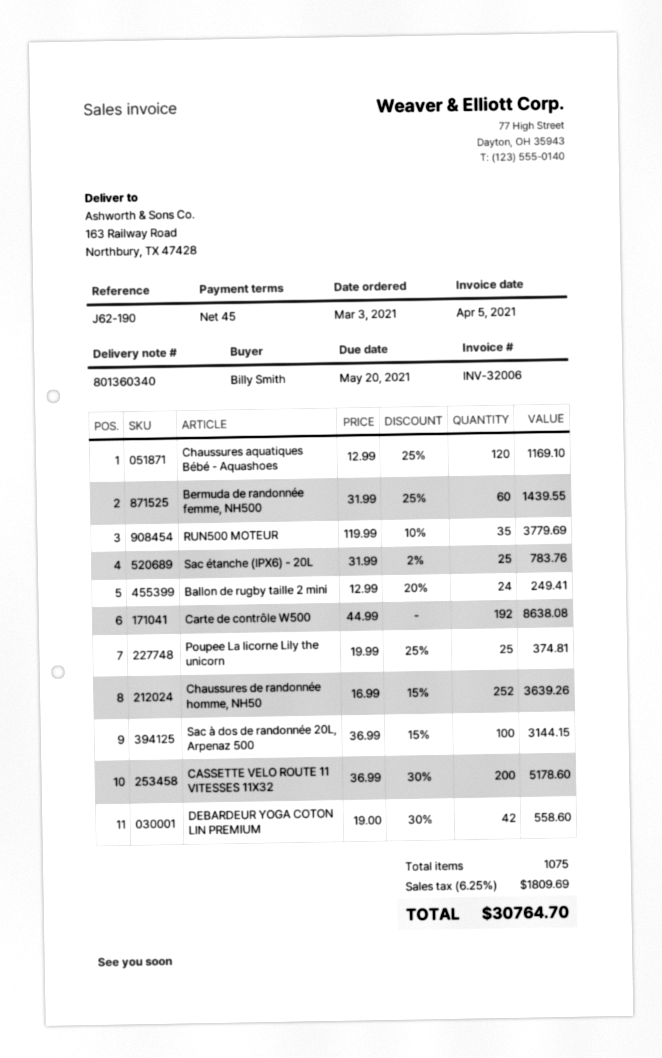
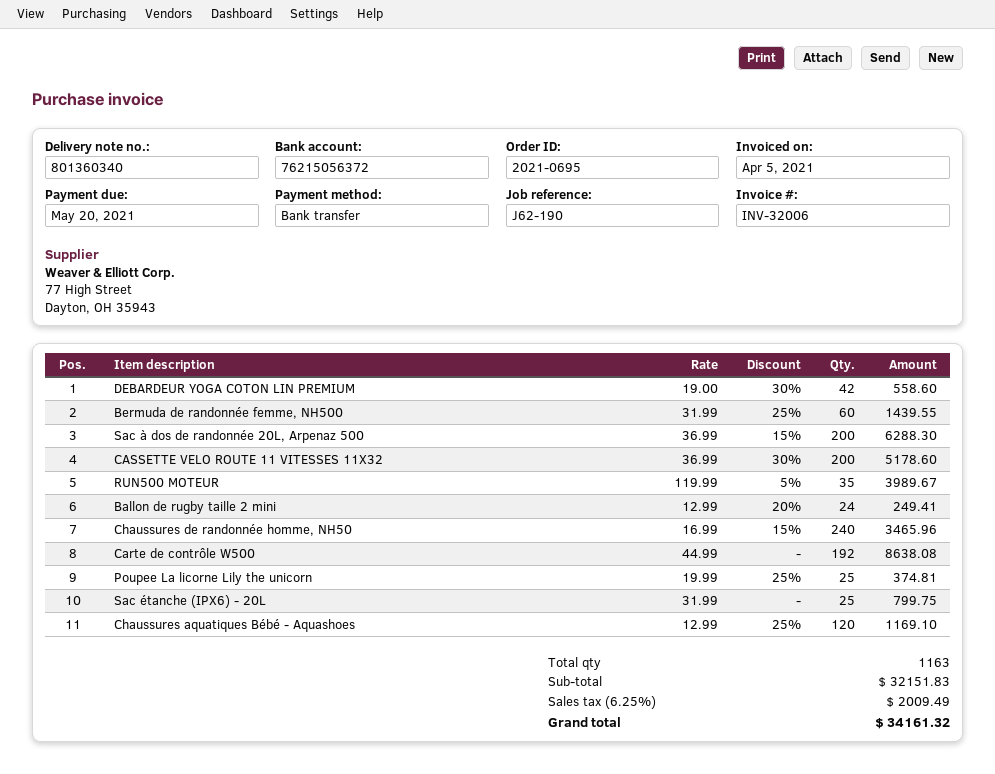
RUN500 MOTEUR: 35 x 119.99 - 10% = 3779.69 -> 35 x 119.99 - 5% = 3989.67
Sac étanche (IPX6) - 20L: 25 x 31.99 - 2% = 783.76 -> 25 x 31.99 = 799.75
Chaussures de randonnée homme, NH50: 252 x 16.99 - 15% = 3639.26 -> 240 x 16.99 - 15% = 3465.96
Sac à dos de randonnée 20L, Arpenaz 500: 100 x 36.99 - 15% = 3144.15 -> 200 x 36.99 - 15% = 6288.30
total quantity: 1075 -> 1163
tax: 6.25% = 1809.69 -> 6.25% = 2009.49
total: 30764.70 -> 34161.32

